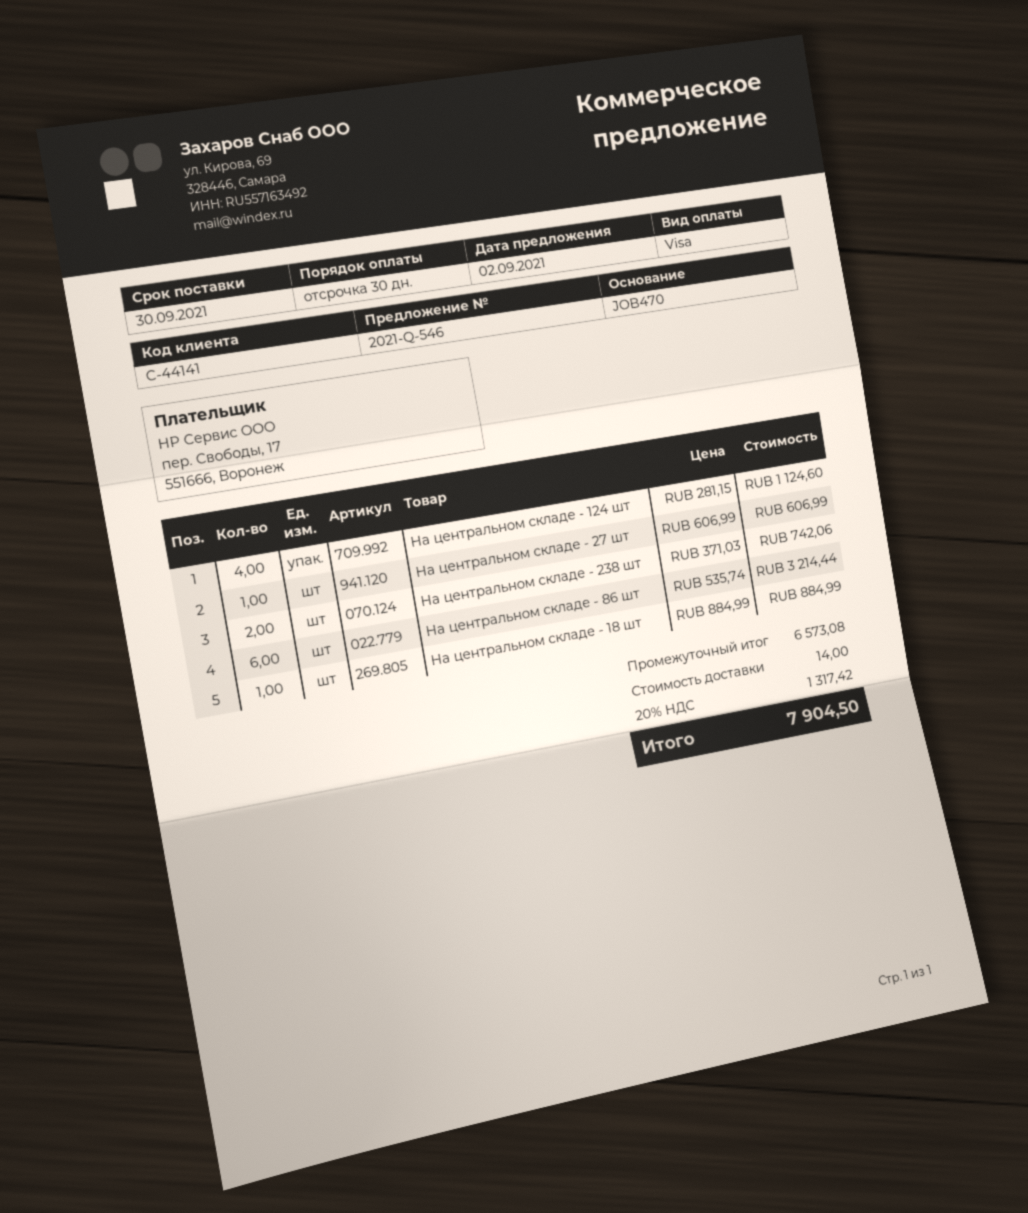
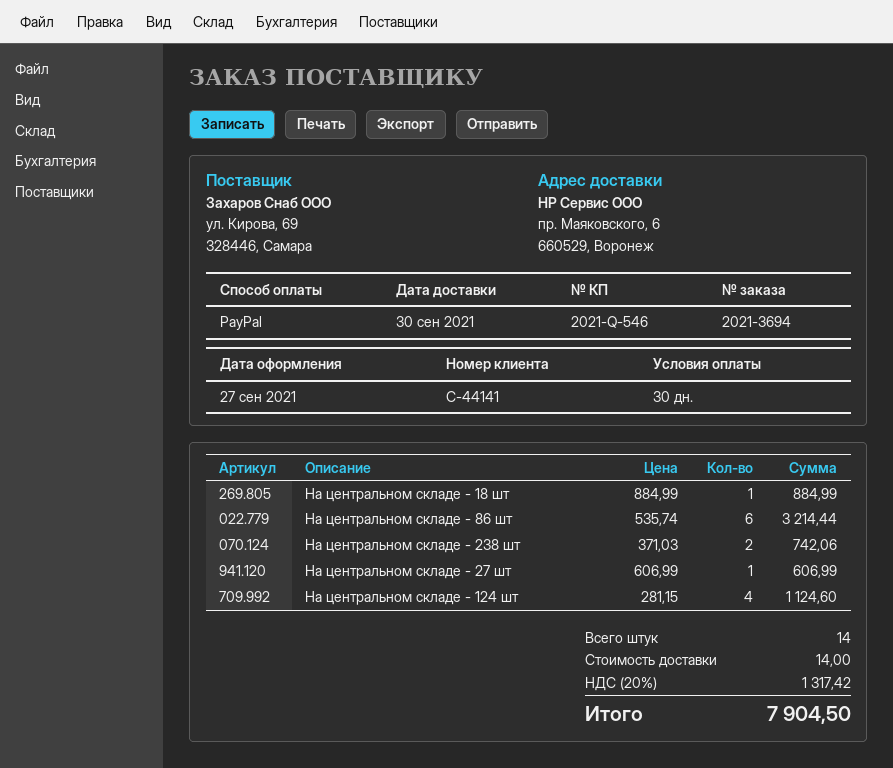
payment method: Visa -> PayPal

